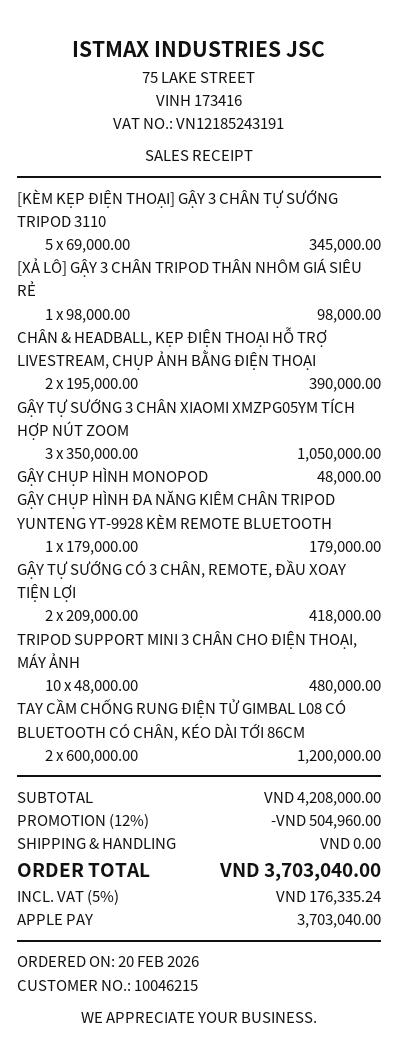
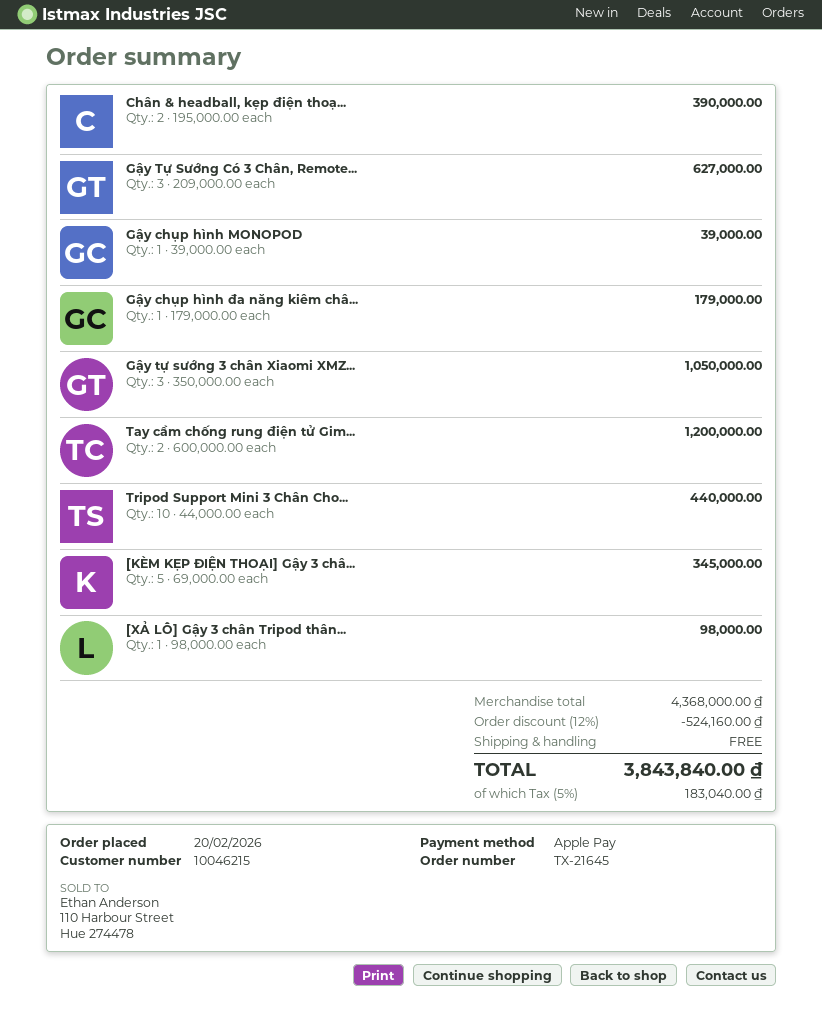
GẬY CHỤP HÌNH MONOPOD: 1 x 48000.00 = 48000.00 -> 1 x 39000.00 = 39000.00
GẬY TỰ SƯỚNG CÓ 3 CHÂN, REMOTE, ĐẦU XOAY TIỆN LỢI: 2 x 209000.00 = 418000.00 -> 3 x 209000.00 = 627000.00
TRIPOD SUPPORT MINI 3 CHÂN CHO ĐIỆN THOẠI, MÁY ẢNH: 10 x 48000.00 = 480000.00 -> 10 x 44000.00 = 440000.00
subtotal: 4208000.00 -> 4368000.00
discount: 12% = 504960.00 -> 12% = 524160.00
tax: 5% = 176335.24 -> 5% = 183040.00
total: 3703040.00 -> 3843840.00

